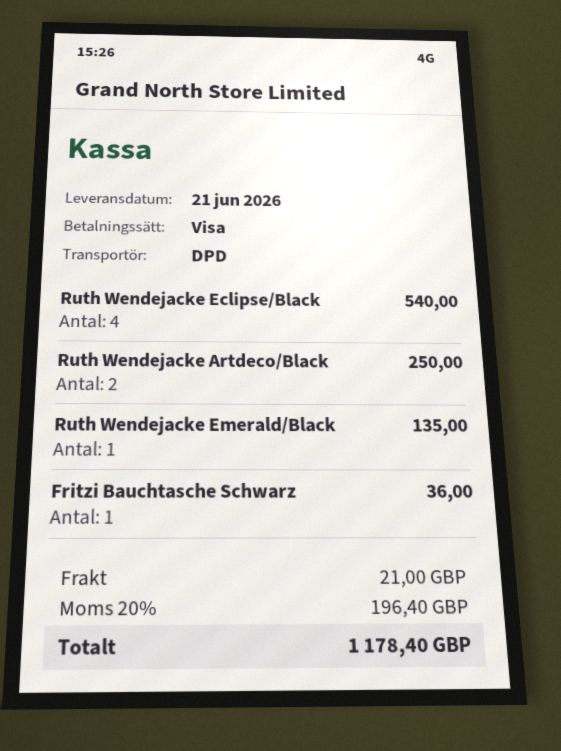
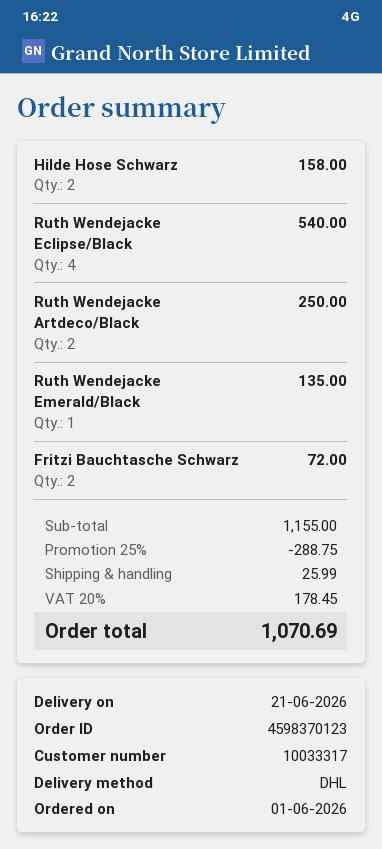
shipping method: DPD -> DHL
Fritzi Bauchtasche Schwarz: 1 for 36.00 -> 2 for 72.00
Hilde Hose Schwarz: none -> 2 for 158.00
discount: none -> 25% = 288.75
shipping: 21.00 -> 25.99
tax: 20% = 196.40 -> 20% = 178.45
total: 1178.40 -> 1070.69

